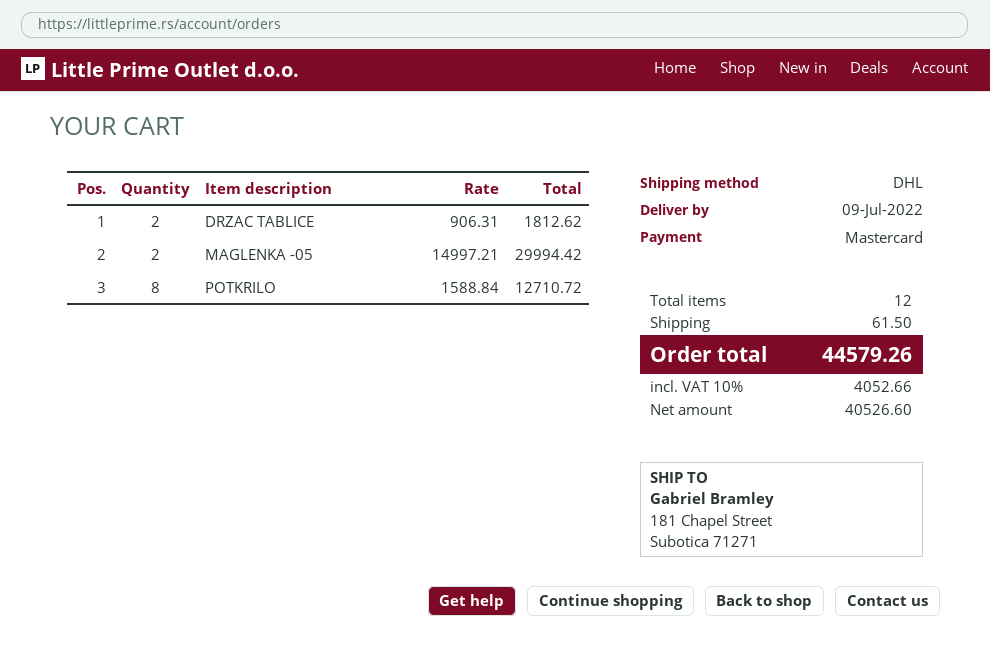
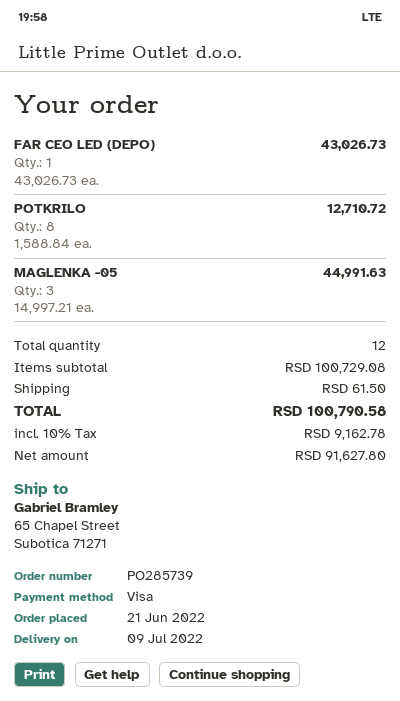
payment method: Mastercard -> Visa
ship to: 181 Chapel Street, Subotica 71271 -> 65 Chapel Street, Subotica 71271
DRZAC TABLICE: 2 x 906.31 = 1812.62 -> none
MAGLENKA -05: 2 x 14997.21 = 29994.42 -> 3 x 14997.21 = 44991.63
FAR CEO LED (DEPO): none -> 1 x 43026.73 = 43026.73
net: 40526.60 -> 91627.80
tax: 10% = 4052.66 -> 10% = 9162.78
total: 44579.26 -> 100790.58

